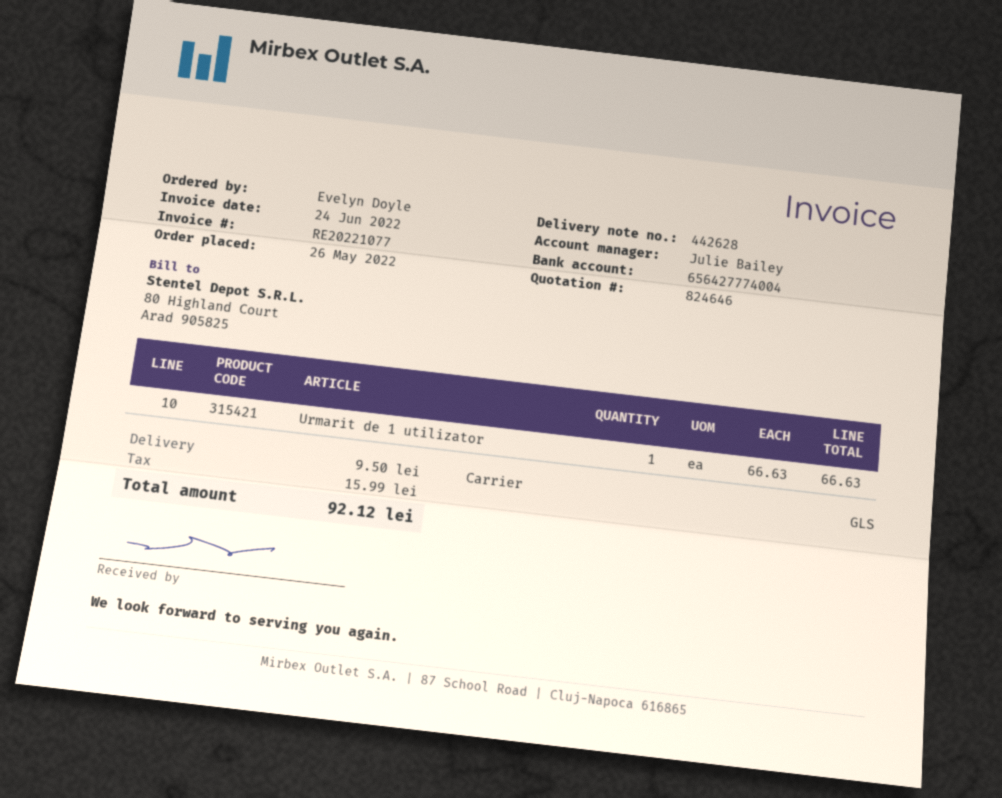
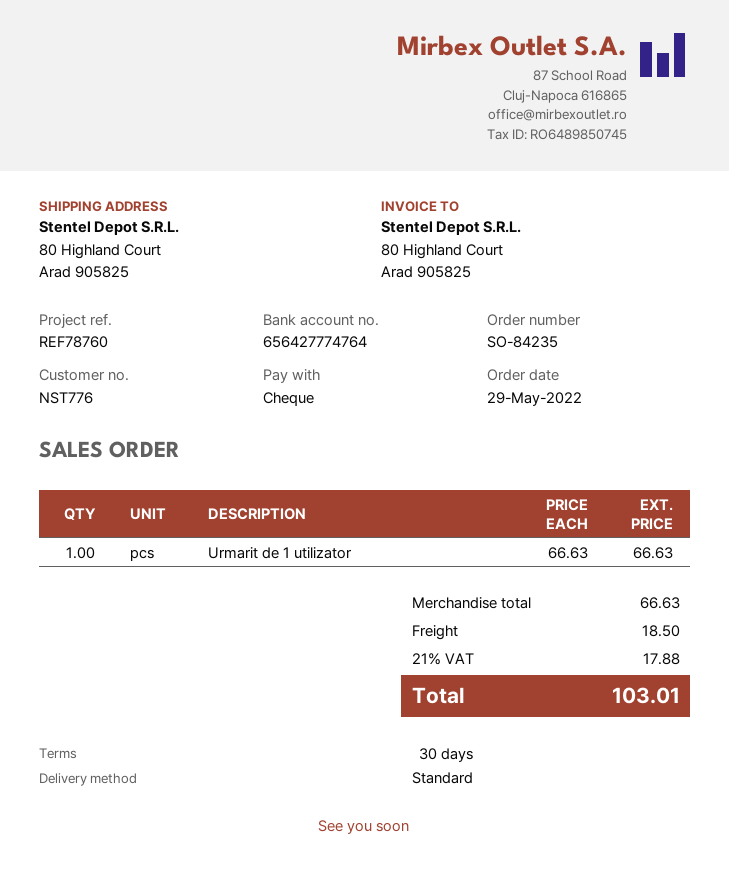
order date: 2022-05-26 -> 2022-05-29
bank account: 656427774004 -> 656427774764
shipping method: GLS -> standard
shipping: 9.50 -> 18.50
tax: 15.99 -> 17.88
total: 92.12 -> 103.01

